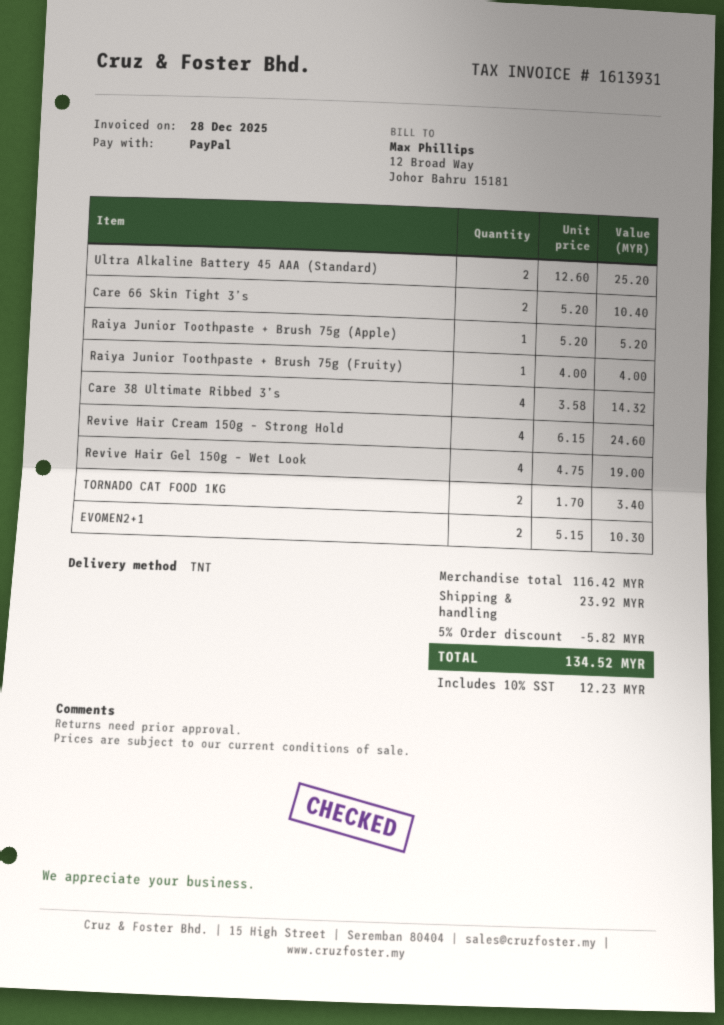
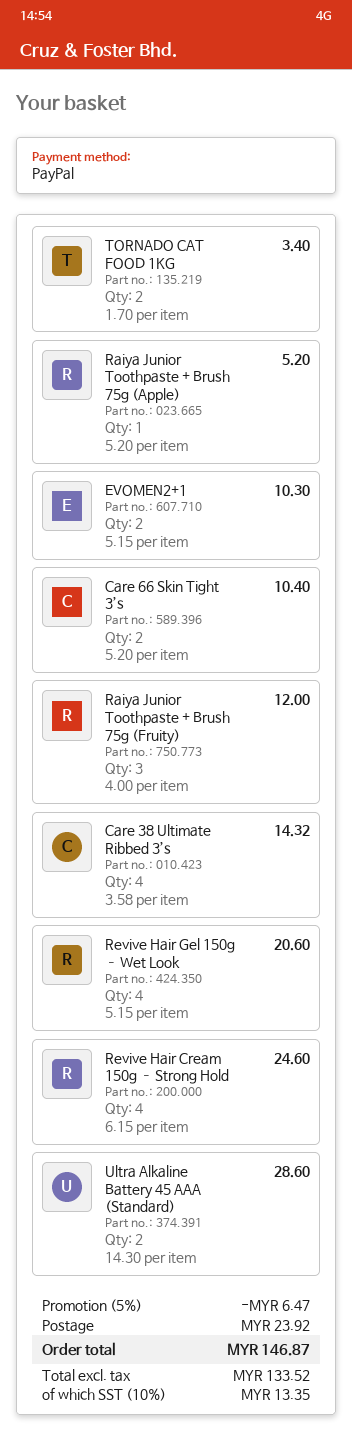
Ultra Alkaline Battery 45 AAA (Standard): 2 x 12.60 = 25.20 -> 2 x 14.30 = 28.60
Raiya Junior Toothpaste + Brush 75g (Fruity): 1 x 4.00 = 4.00 -> 3 x 4.00 = 12.00
Revive Hair Gel 150g – Wet Look: 4 x 4.75 = 19.00 -> 4 x 5.15 = 20.60
discount: 5% = 5.82 -> 5% = 6.47
tax: 10% = 12.23 -> 10% = 13.35
total: 134.52 -> 146.87

